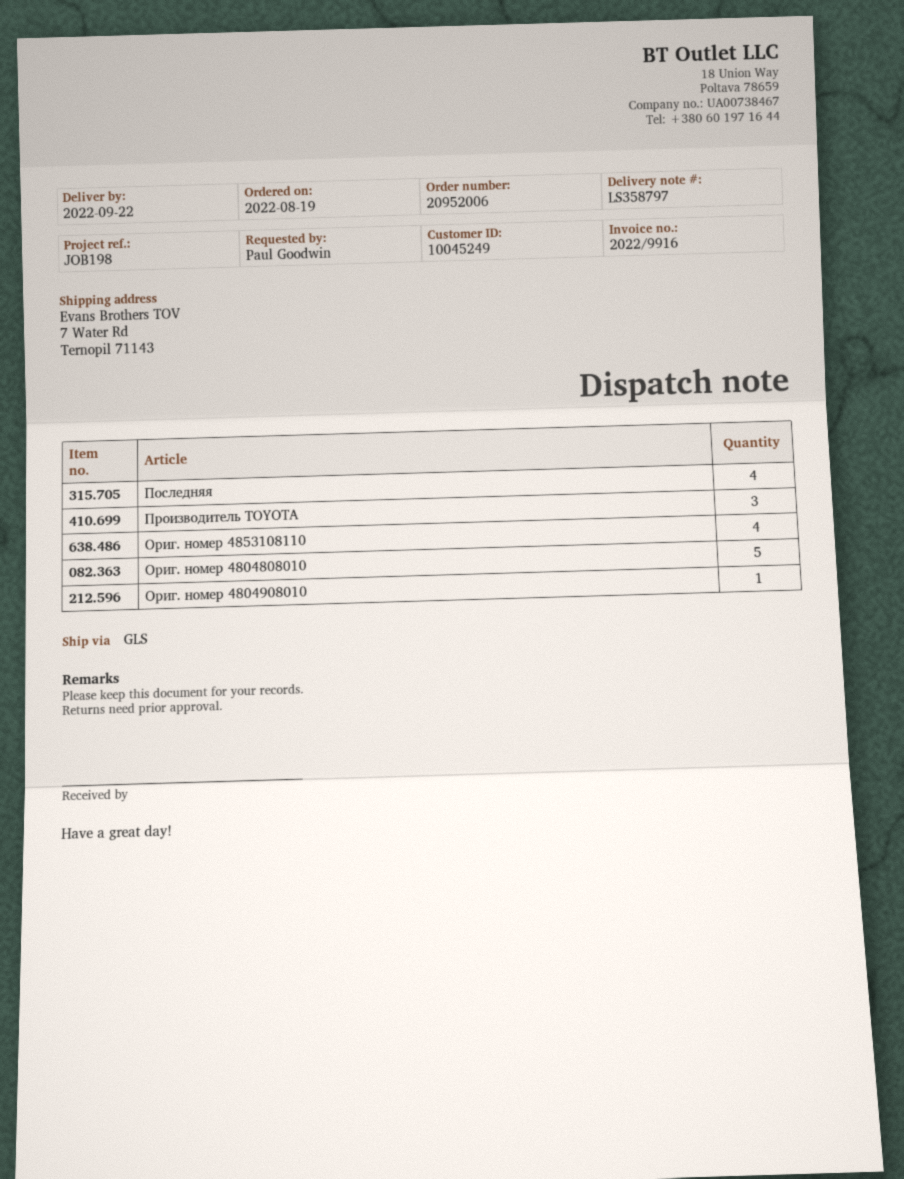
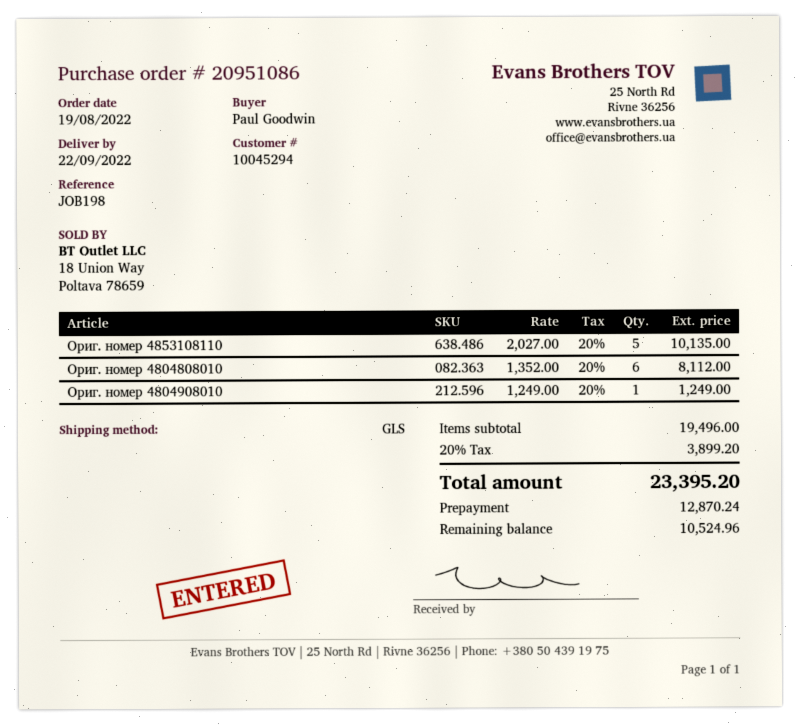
order number: 20952006 -> 20951086
customer number: 10045249 -> 10045294
Последняя: 4 -> none
Производитель TOYOTA: 3 -> none
Ориг. номер 4853108110: 4 -> 5
Ориг. номер 4804808010: 5 -> 6

